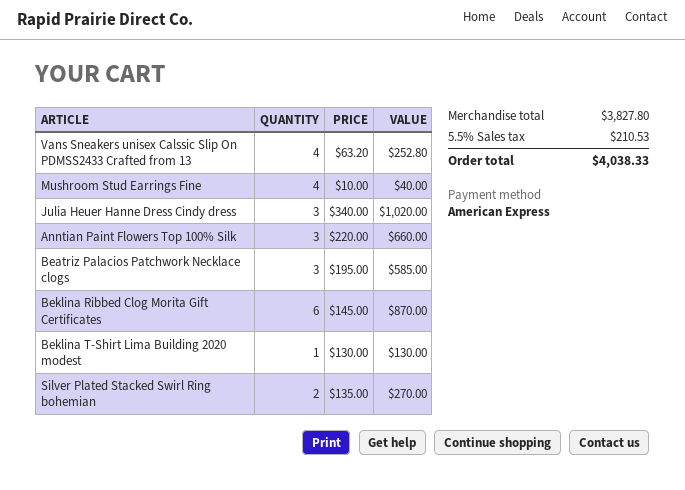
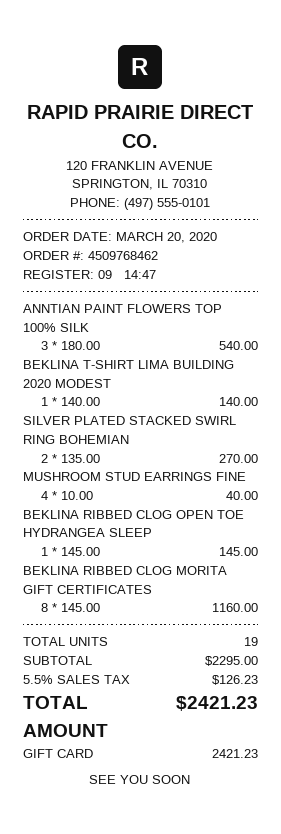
payment method: American Express -> gift card
Vans Sneakers unisex Calssic Slip On PDMSS2433 Crafted from 13: 4 x 63.20 = 252.80 -> none
Julia Heuer Hanne Dress Cindy dress: 3 x 340.00 = 1020.00 -> none
Anntian Paint Flowers Top 100% Silk: 3 x 220.00 = 660.00 -> 3 x 180.00 = 540.00
Beatriz Palacios Patchwork Necklace clogs: 3 x 195.00 = 585.00 -> none
Beklina Ribbed Clog Morita Gift Certificates: 6 x 145.00 = 870.00 -> 8 x 145.00 = 1160.00
Beklina T-Shirt Lima Building 2020 modest: 1 x 130.00 = 130.00 -> 1 x 140.00 = 140.00
BEKLINA RIBBED CLOG OPEN TOE HYDRANGEA SLEEP: none -> 1 x 145.00 = 145.00
subtotal: 3827.80 -> 2295.00
tax: 5.5% = 210.53 -> 5.5% = 126.23
total: 4038.33 -> 2421.23

